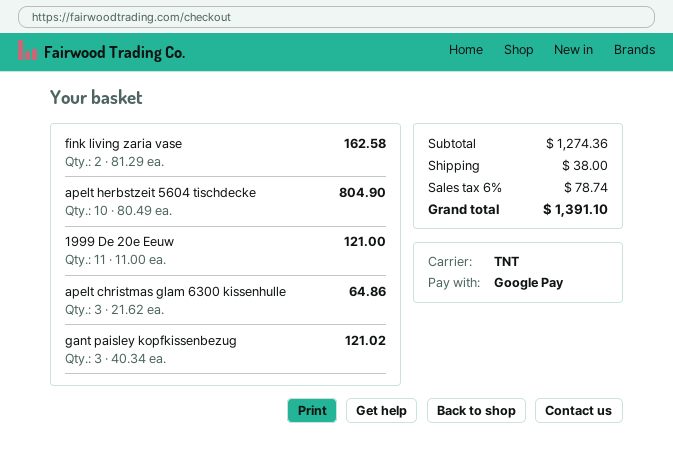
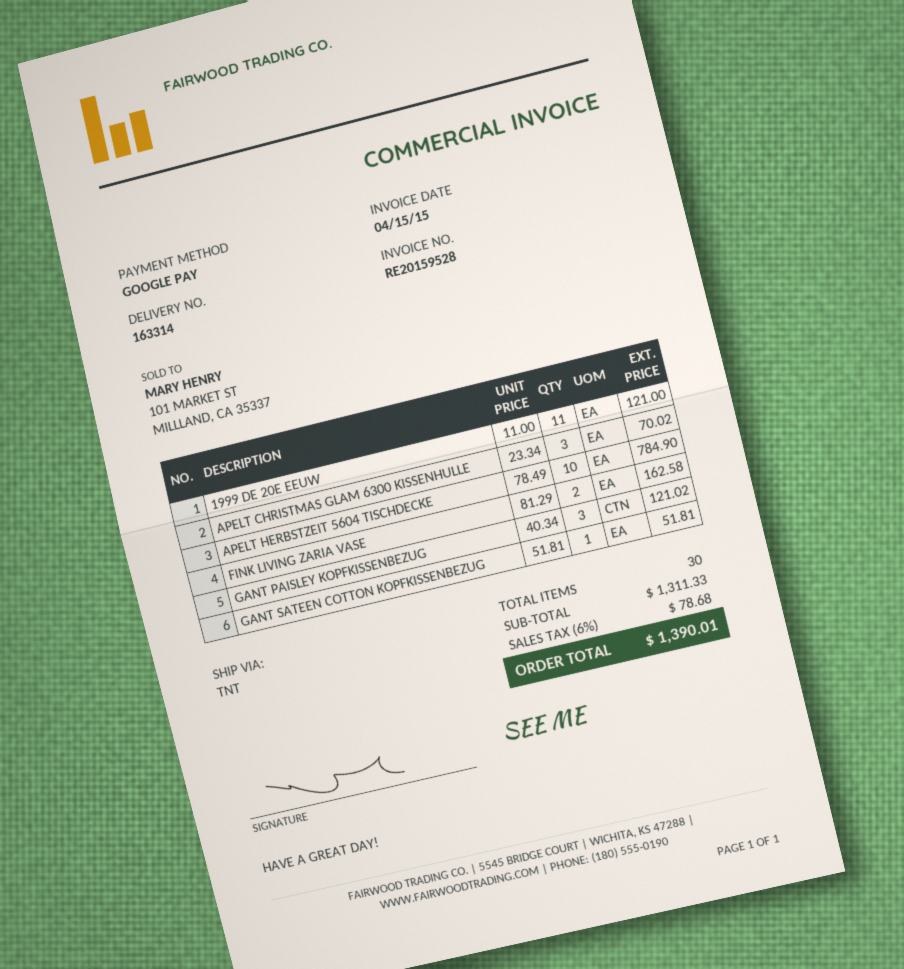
apelt herbstzeit 5604 tischdecke: 10 x 80.49 = 804.90 -> 10 x 78.49 = 784.90
apelt christmas glam 6300 kissenhulle: 3 x 21.62 = 64.86 -> 3 x 23.34 = 70.02
GANT SATEEN COTTON KOPFKISSENBEZUG: none -> 1 x 51.81 = 51.81
subtotal: 1274.36 -> 1311.33
shipping: 38.00 -> none
tax: 6% = 78.74 -> 6% = 78.68
total: 1391.10 -> 1390.01

